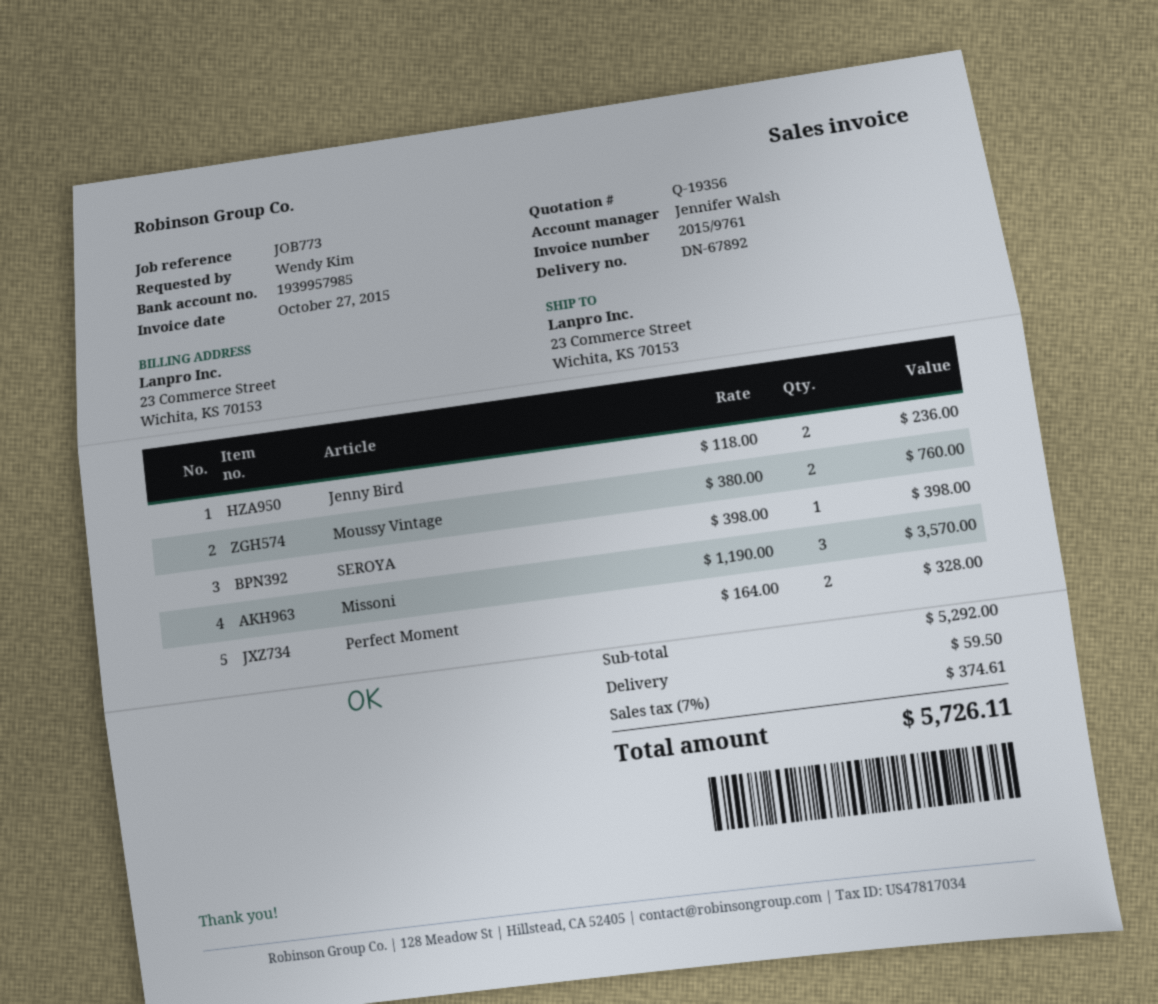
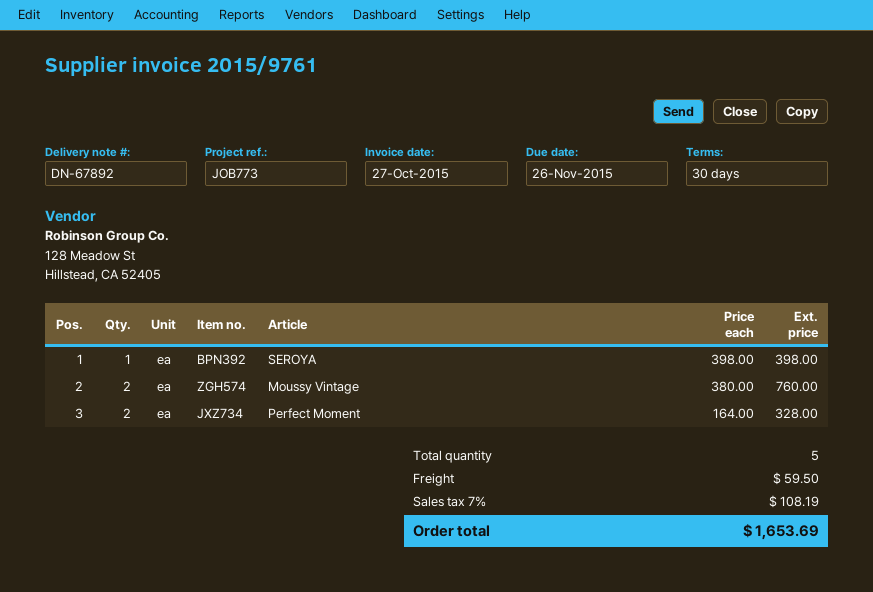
Jenny Bird: 2 x 118.00 = 236.00 -> none
Missoni: 3 x 1190.00 = 3570.00 -> none
tax: 7% = 374.61 -> 7% = 108.19
total: 5726.11 -> 1653.69

